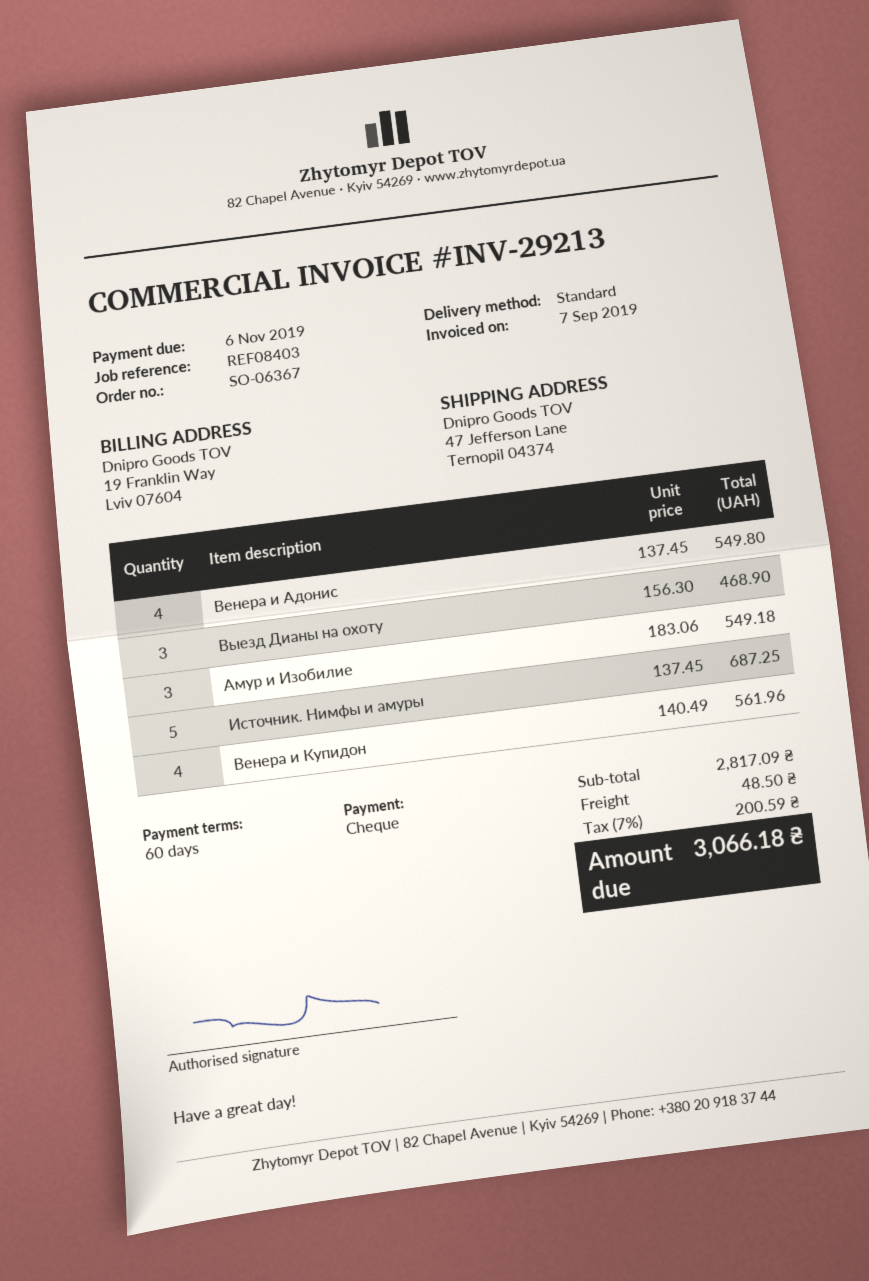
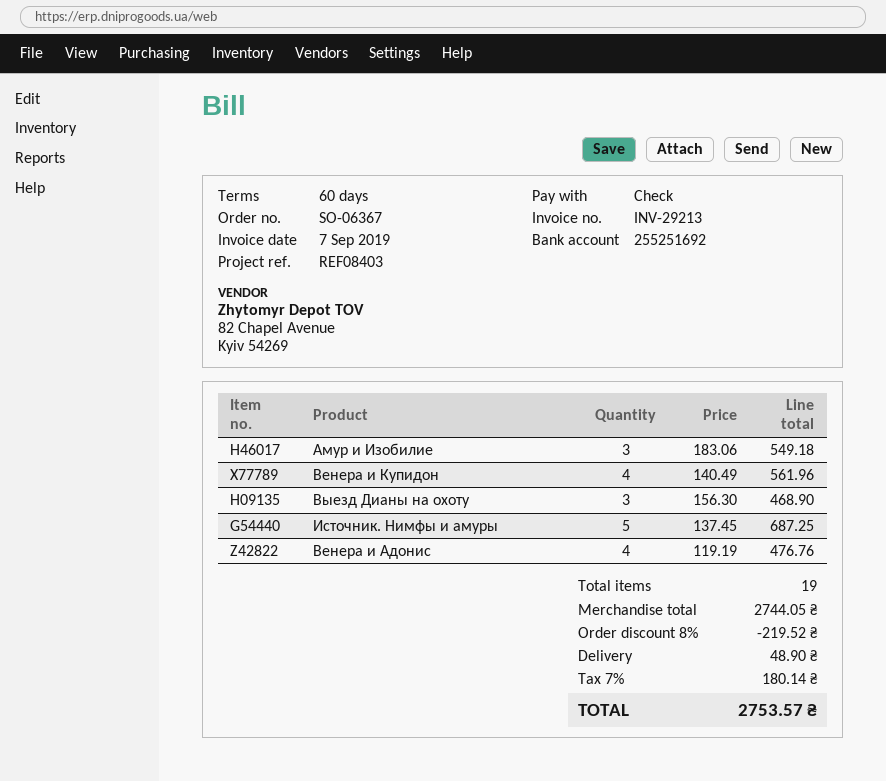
Венера и Адонис: 4 x 137.45 = 549.80 -> 4 x 119.19 = 476.76
subtotal: 2817.09 -> 2744.05
discount: none -> 8% = 219.52
shipping: 48.50 -> 48.90
tax: 7% = 200.59 -> 7% = 180.14
total: 3066.18 -> 2753.57

